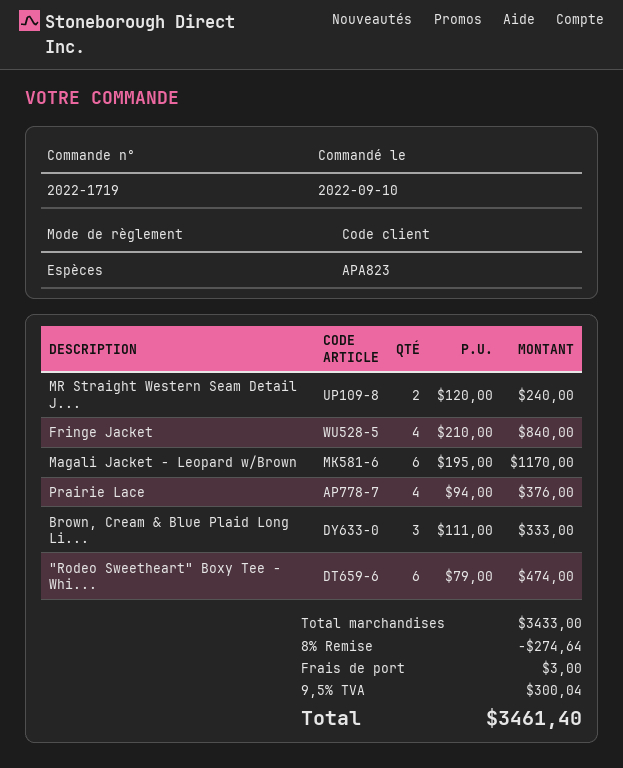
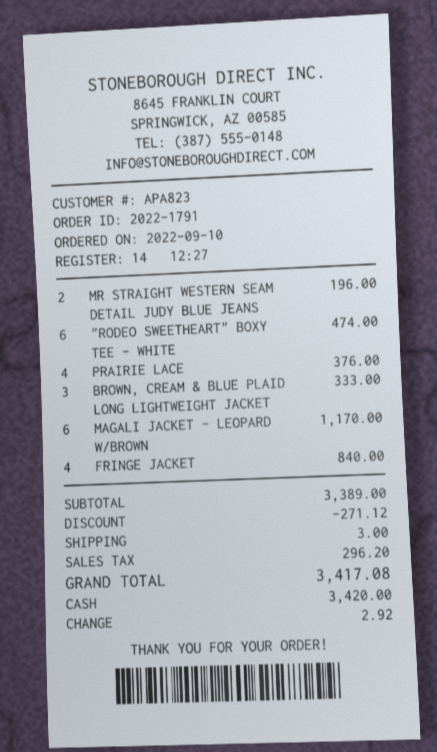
order number: 2022-1719 -> 2022-1791
MR Straight Western Seam Detail J...: 2 for 240.00 -> 2 for 196.00
subtotal: 3433.00 -> 3389.00
discount: 274.64 -> 271.12
tax: 300.04 -> 296.20
total: 3461.40 -> 3417.08

